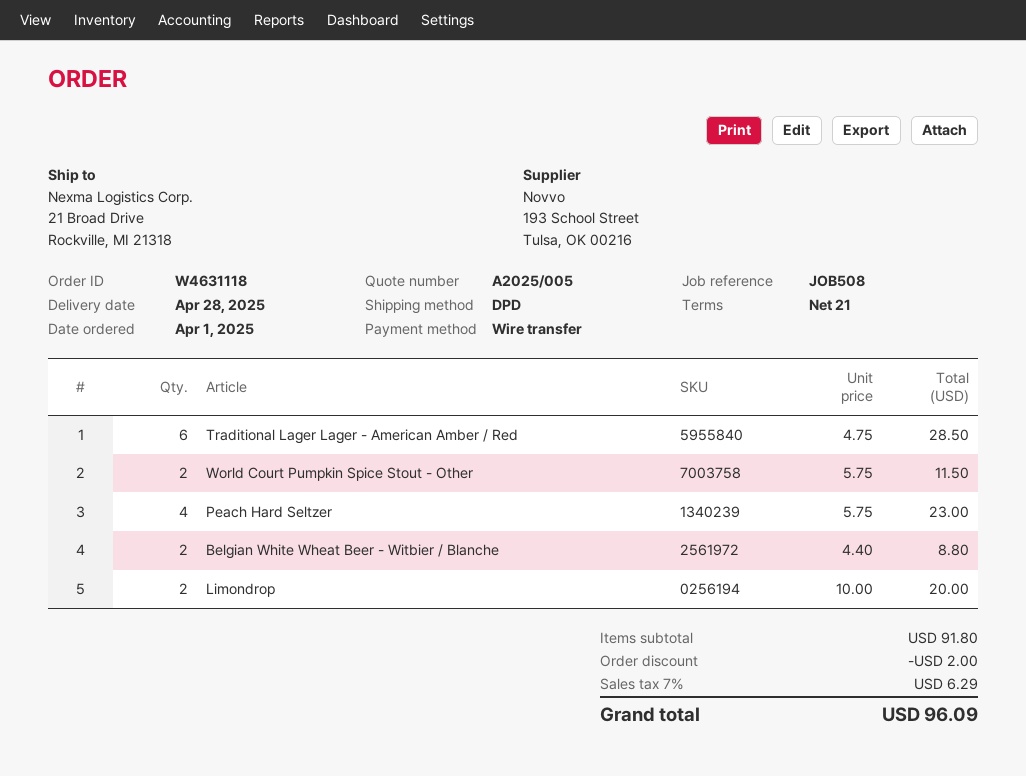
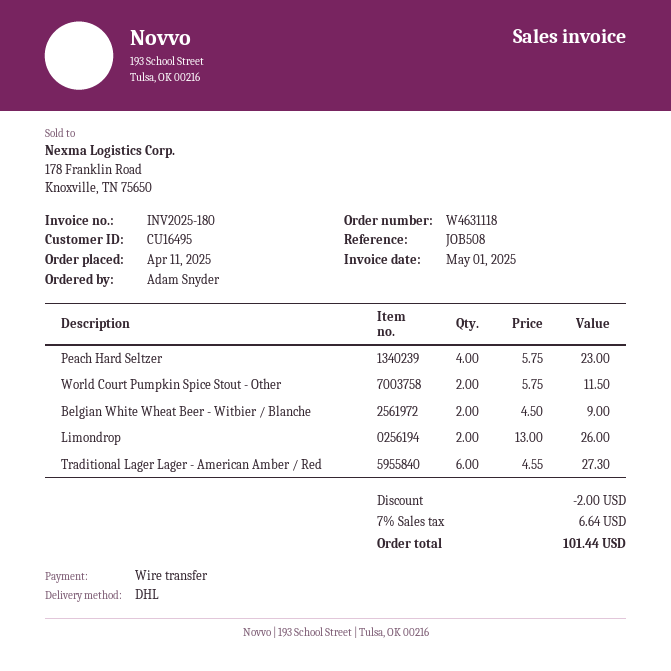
order date: 2025-04-01 -> 2025-04-11
shipping method: DPD -> DHL
Traditional Lager Lager - American Amber / Red: 6 x 4.75 = 28.50 -> 6 x 4.55 = 27.30
Belgian White Wheat Beer - Witbier / Blanche: 2 x 4.40 = 8.80 -> 2 x 4.50 = 9.00
Limondrop: 2 x 10.00 = 20.00 -> 2 x 13.00 = 26.00
tax: 7% = 6.29 -> 7% = 6.64
total: 96.09 -> 101.44

